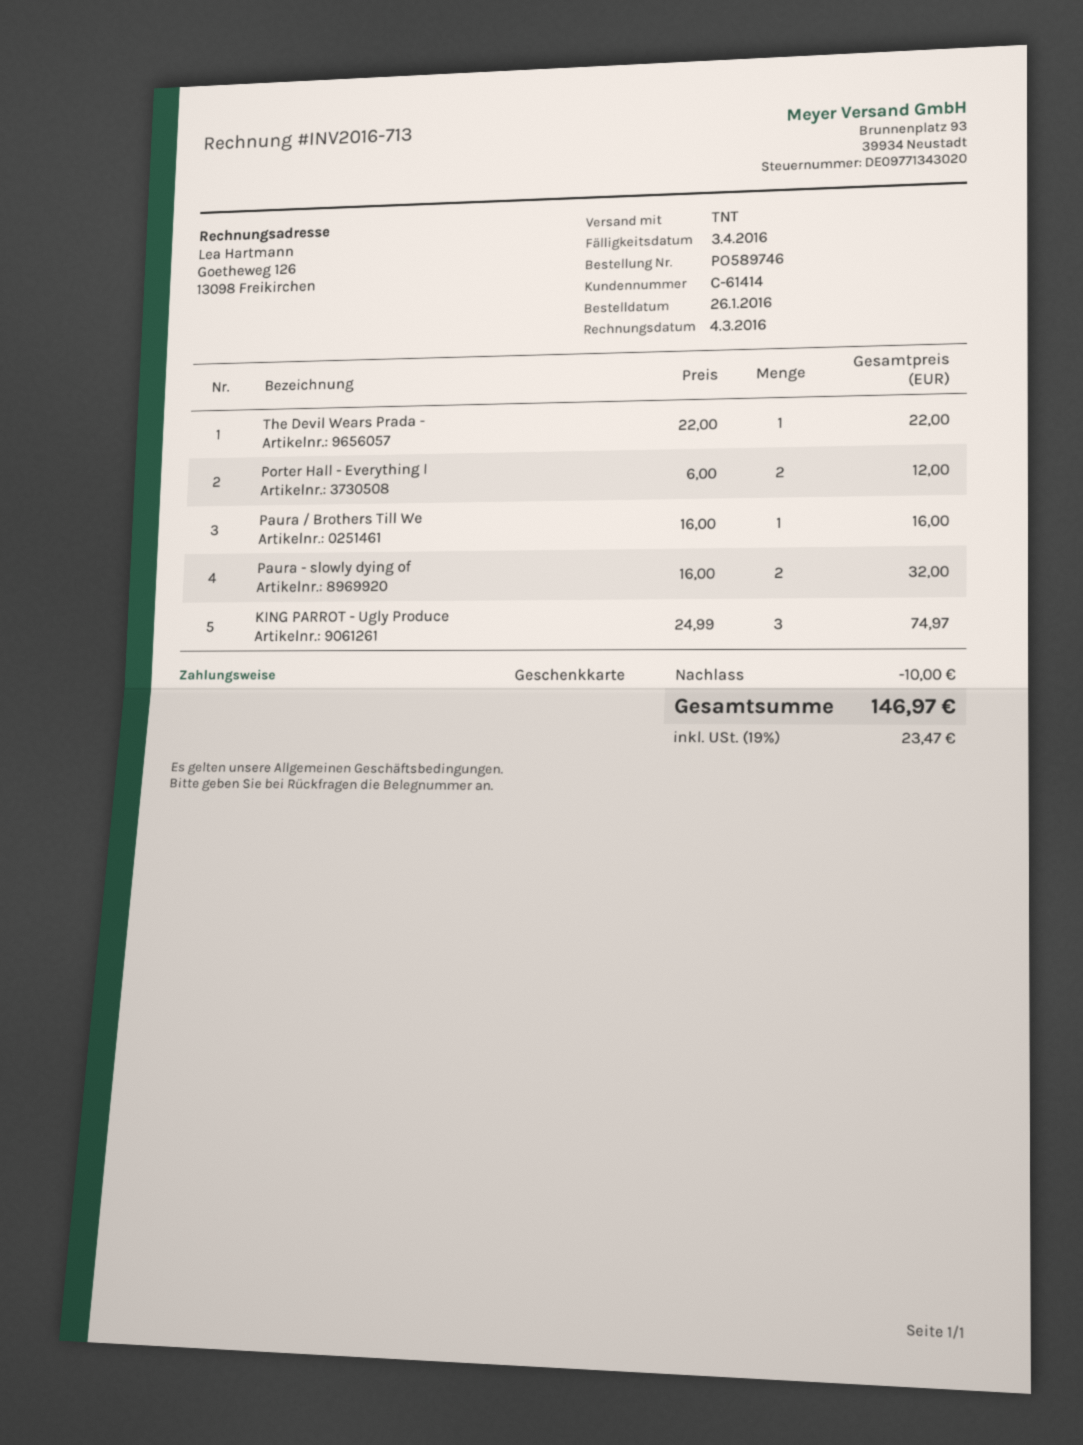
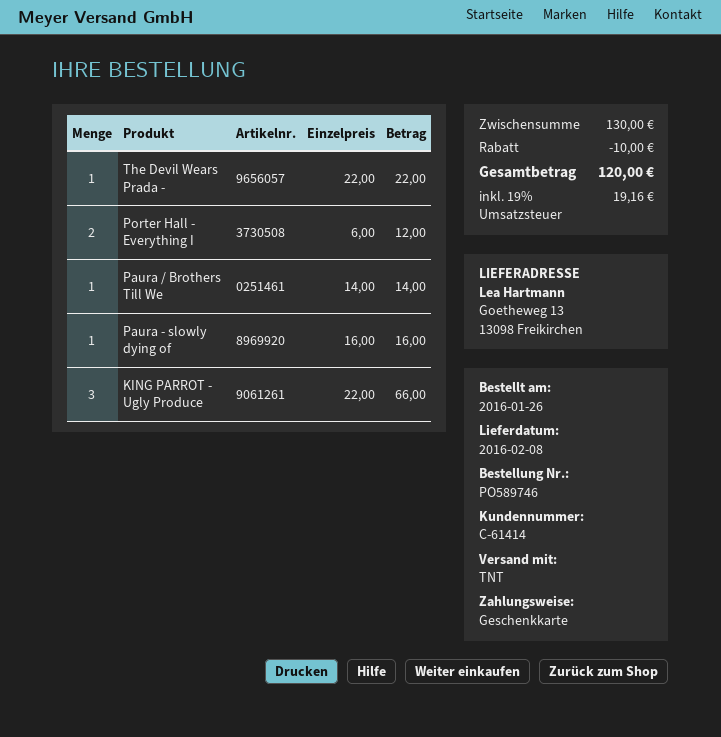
Paura / Brothers Till We: 1 x 16.00 = 16.00 -> 1 x 14.00 = 14.00
Paura - slowly dying of: 2 x 16.00 = 32.00 -> 1 x 16.00 = 16.00
KING PARROT - Ugly Produce: 3 x 24.99 = 74.97 -> 3 x 22.00 = 66.00
tax: 19% = 23.47 -> 19% = 19.16
total: 146.97 -> 120.00

